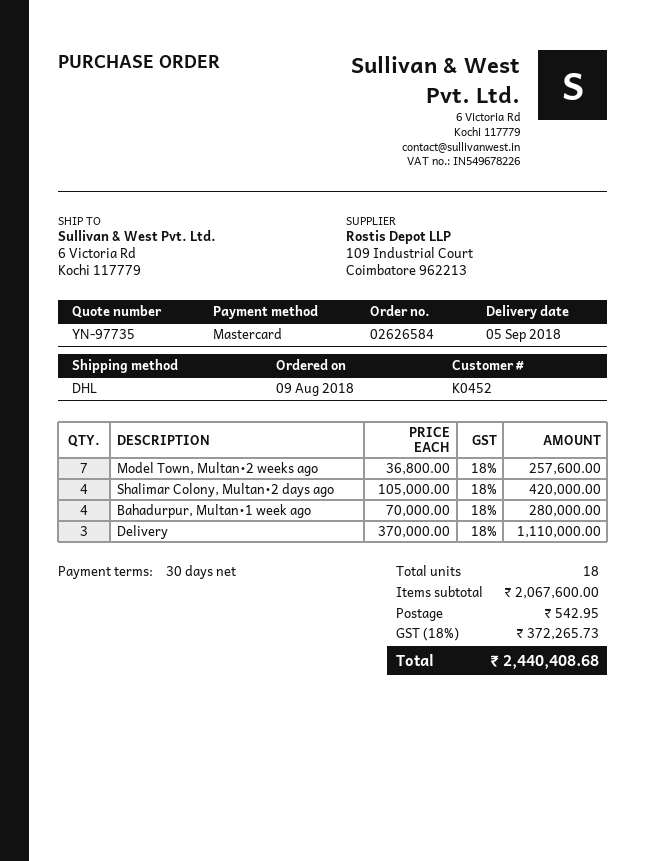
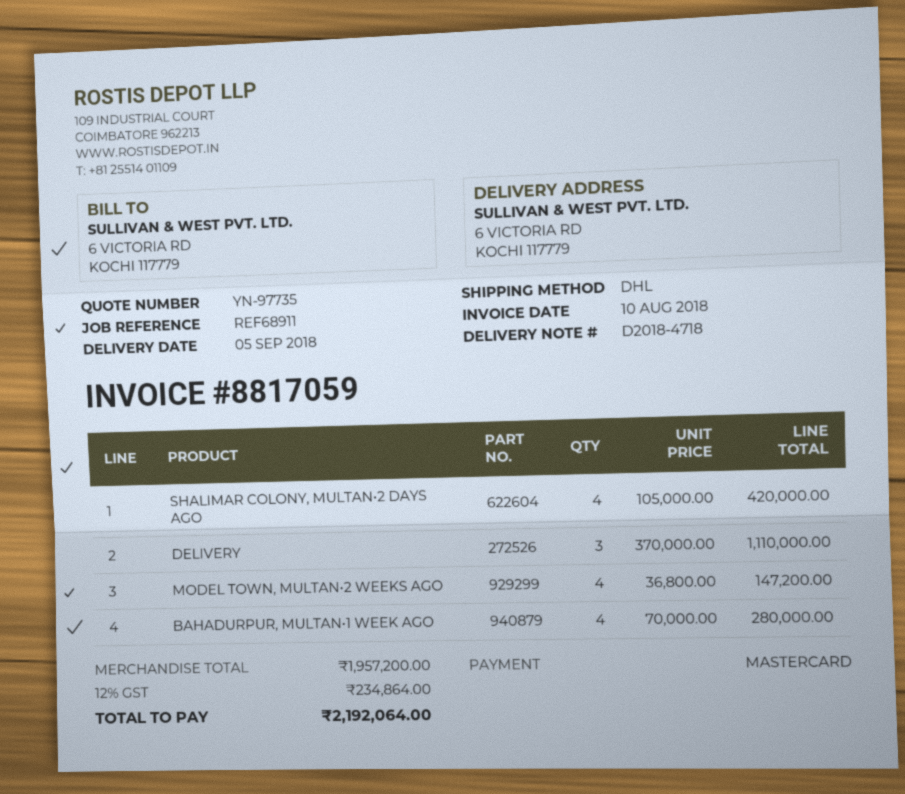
Model Town, Multan•2 weeks ago: 7 x 36800.00 = 257600.00 -> 4 x 36800.00 = 147200.00
subtotal: 2067600.00 -> 1957200.00
shipping: 542.95 -> none
tax: 18% = 372265.73 -> 12% = 234864.00
total: 2440408.68 -> 2192064.00

